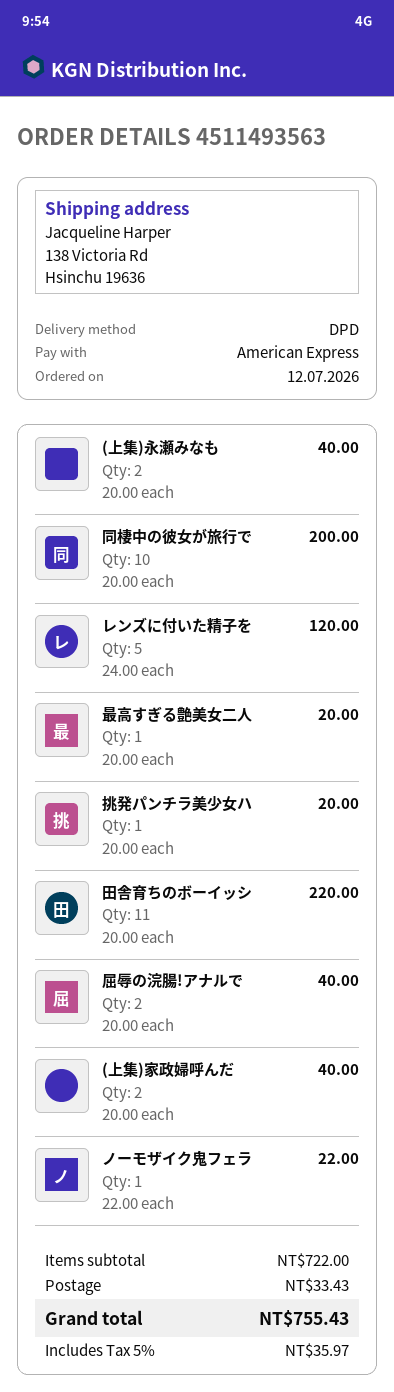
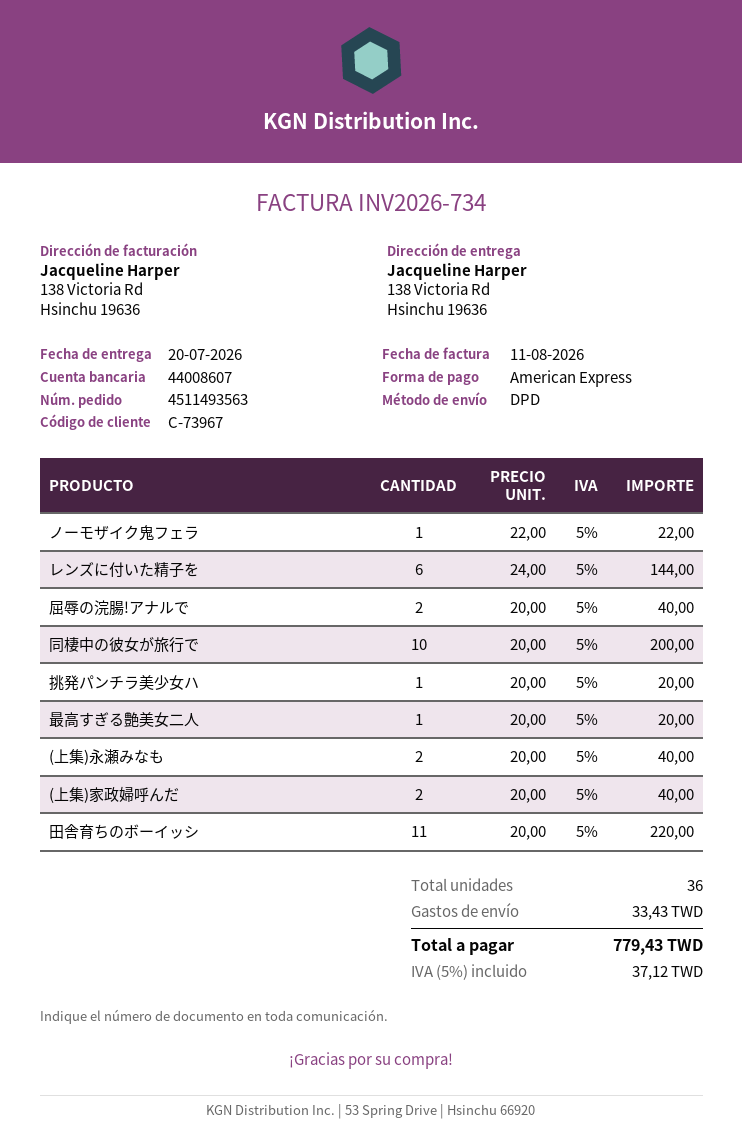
レンズに付いた精子を: 5 x 24.00 = 120.00 -> 6 x 24.00 = 144.00
tax: 5% = 35.97 -> 5% = 37.12
total: 755.43 -> 779.43

